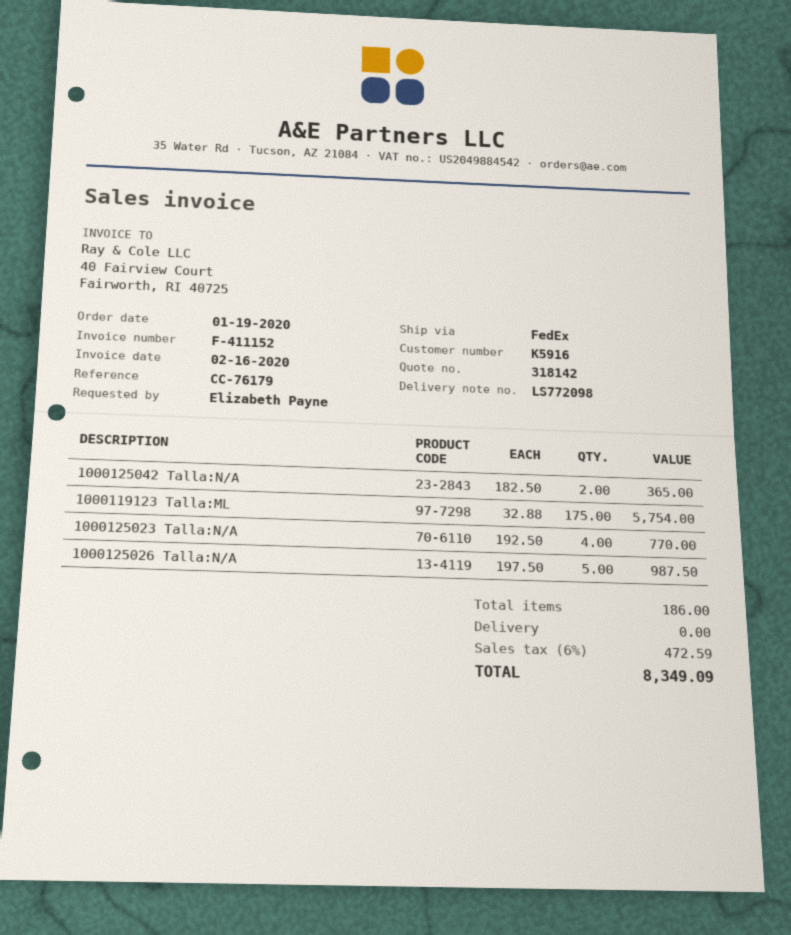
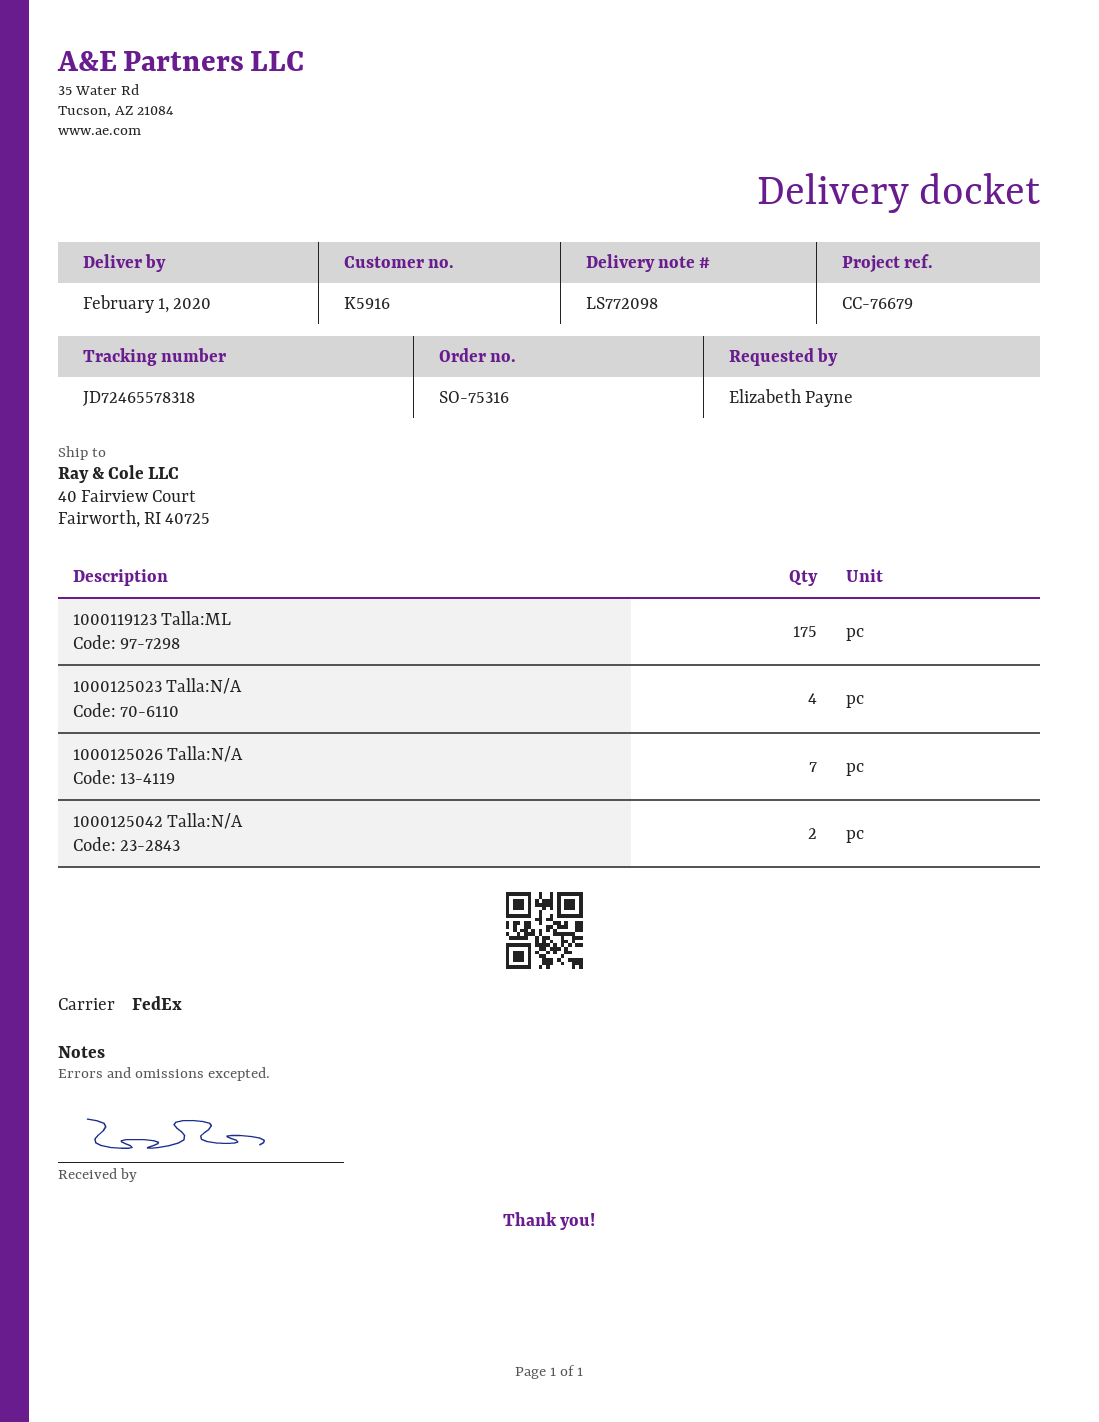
reference: CC-76179 -> CC-76679
1000125026 Talla:N/A: 5 -> 7

